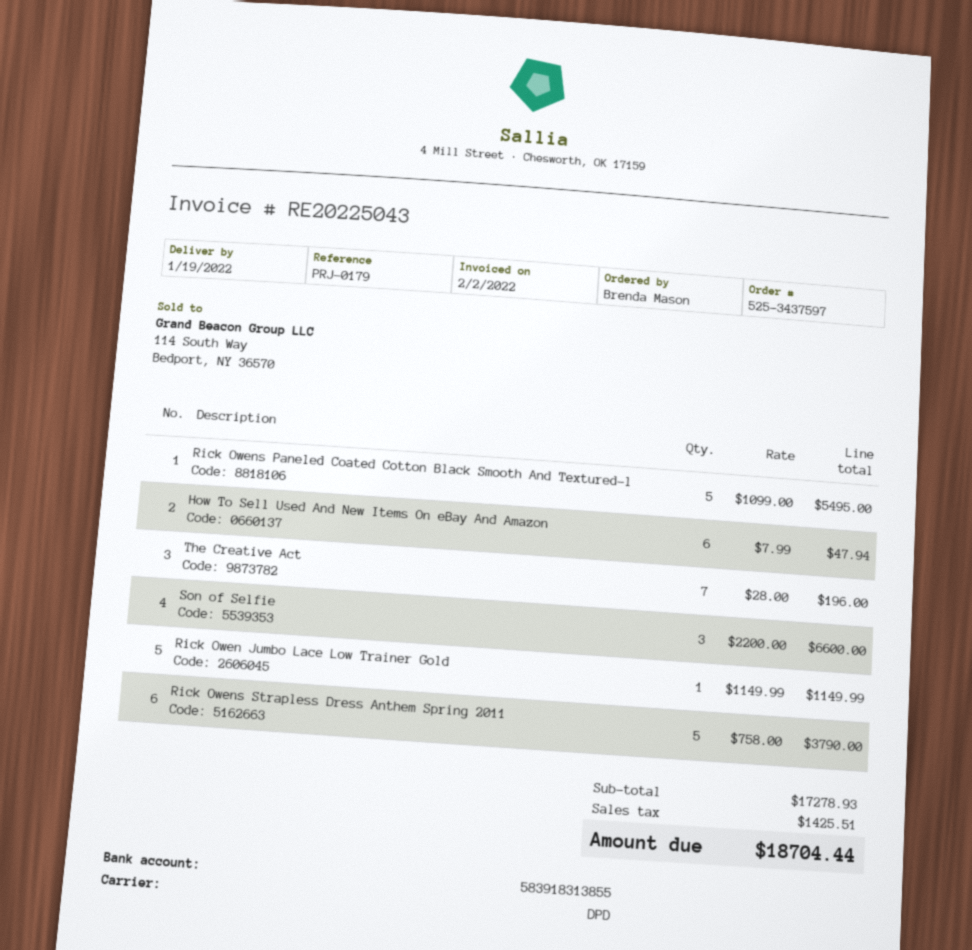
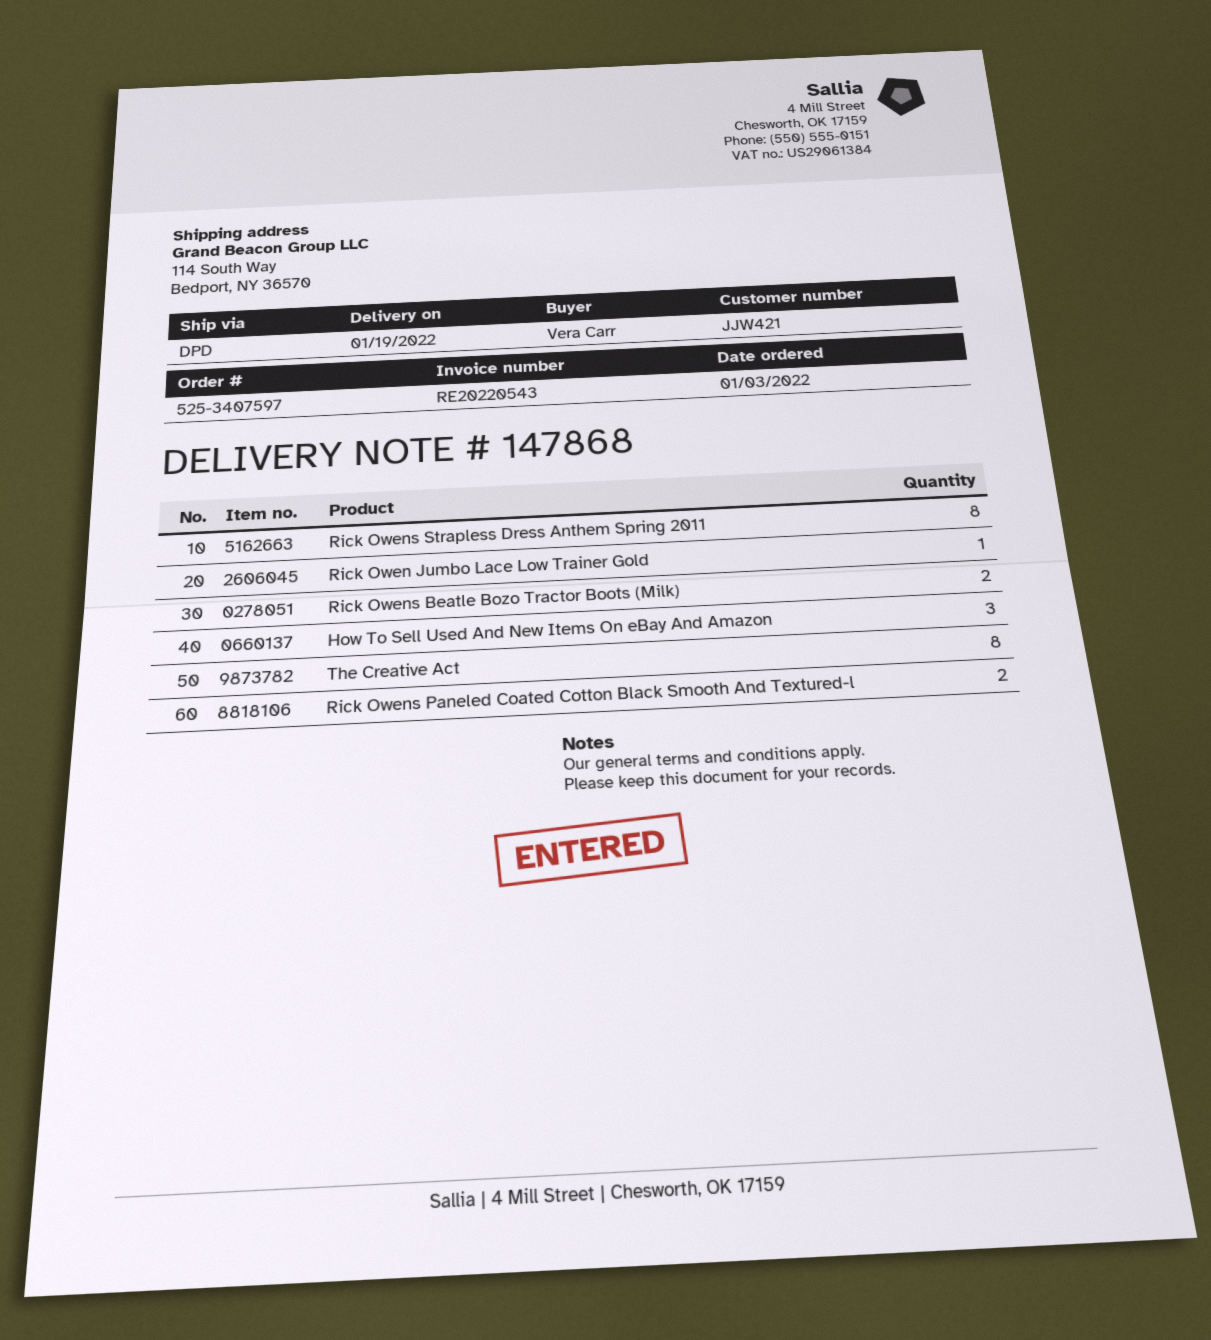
order number: 525-3437597 -> 525-3407597
invoice number: RE20225043 -> RE20220543
ordered by: Brenda Mason -> Vera Carr
Rick Owens Paneled Coated Cotton Black Smooth And Textured-l: 5 -> 2
How To Sell Used And New Items On eBay And Amazon: 6 -> 3
The Creative Act: 7 -> 8
Son of Selfie: 3 -> none
Rick Owens Strapless Dress Anthem Spring 2011: 5 -> 8
Rick Owens Beatle Bozo Tractor Boots (Milk): none -> 2

